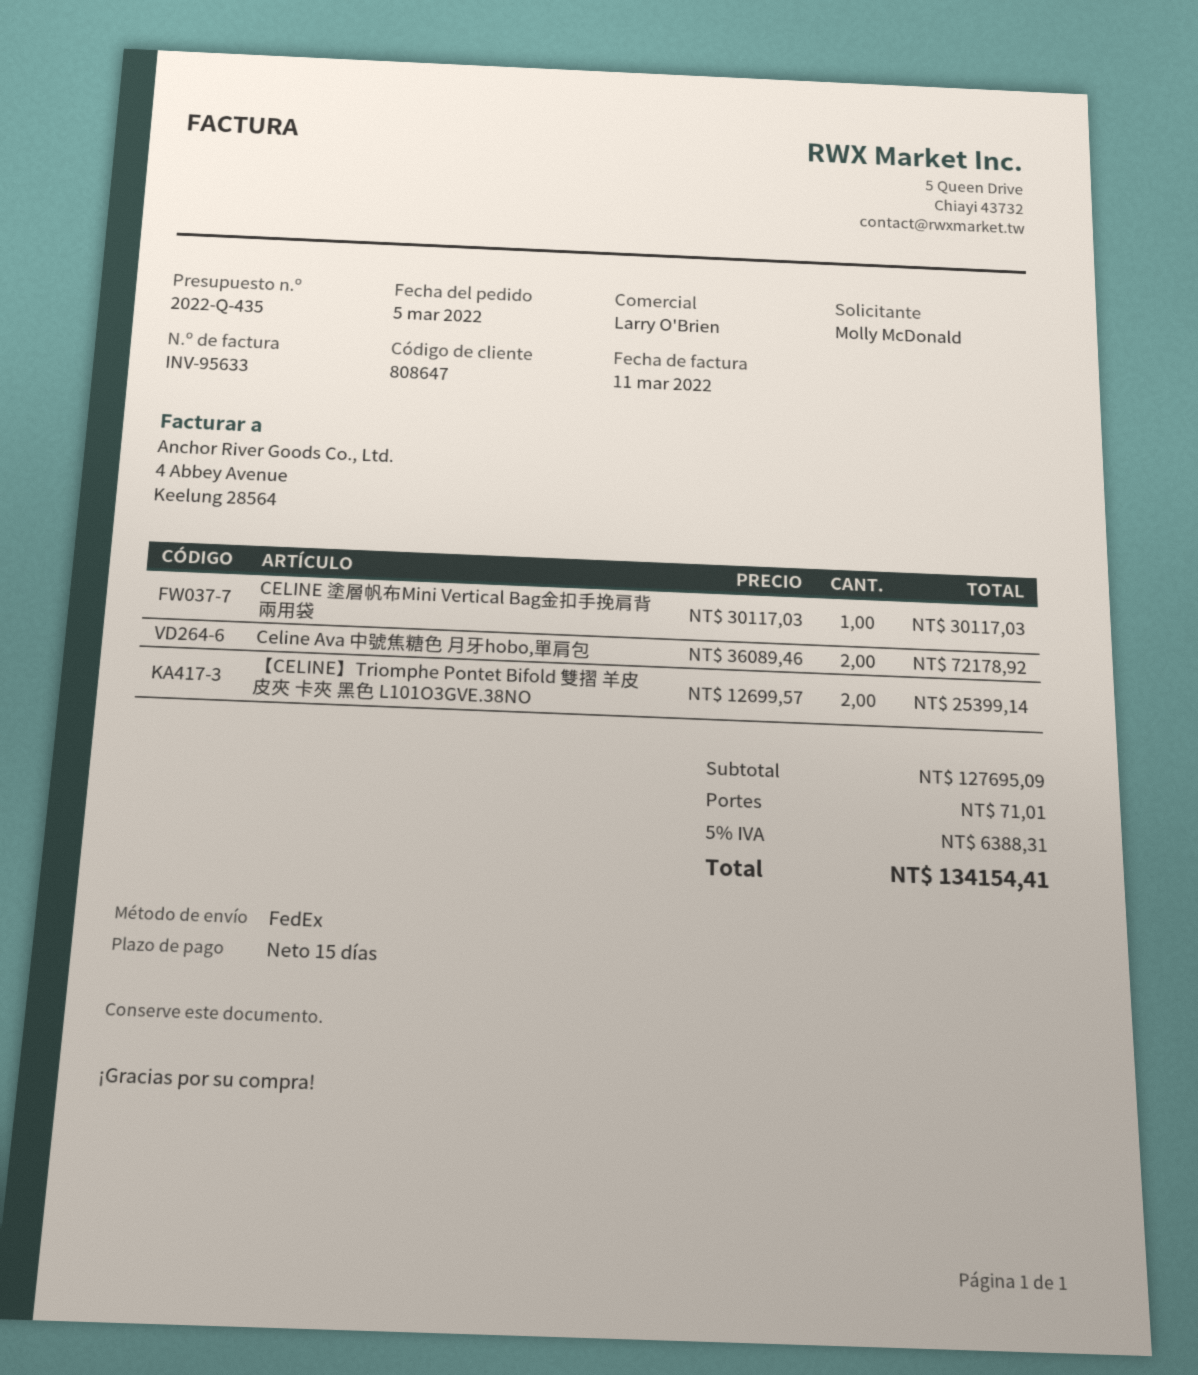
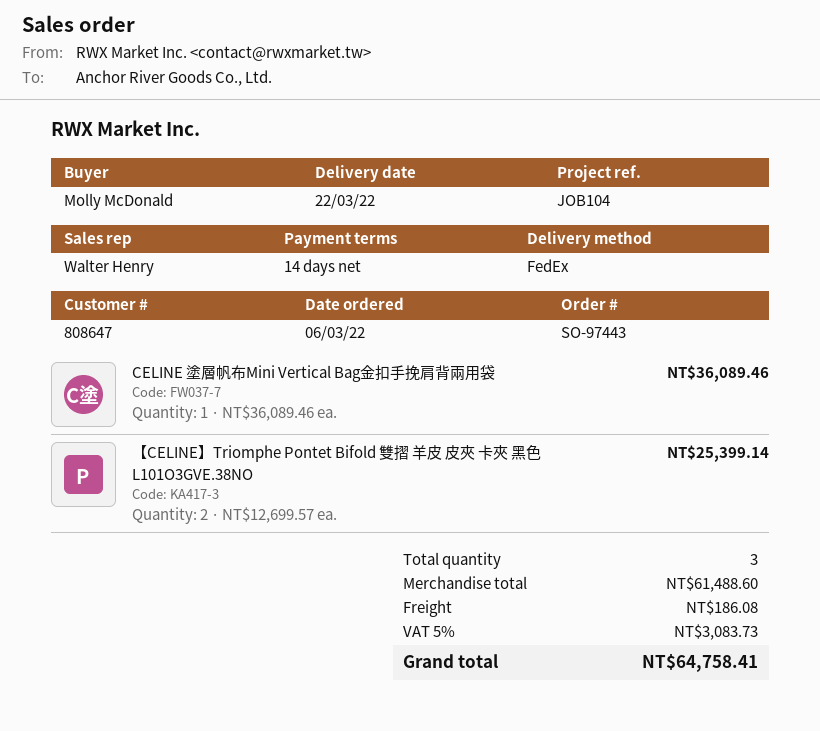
order date: 2022-03-05 -> 2022-03-06
payment terms: 15 days -> 14 days
sales rep: Larry O'Brien -> Walter Henry
CELINE 塗層帆布Mini Vertical Bag金扣手挽肩背兩用袋: 1 x 30117.03 = 30117.03 -> 1 x 36089.46 = 36089.46
Celine Ava 中號焦糖色 月牙hobo,單肩包: 2 x 36089.46 = 72178.92 -> none
subtotal: 127695.09 -> 61488.60
shipping: 71.01 -> 186.08
tax: 5% = 6388.31 -> 5% = 3083.73
total: 134154.41 -> 64758.41

